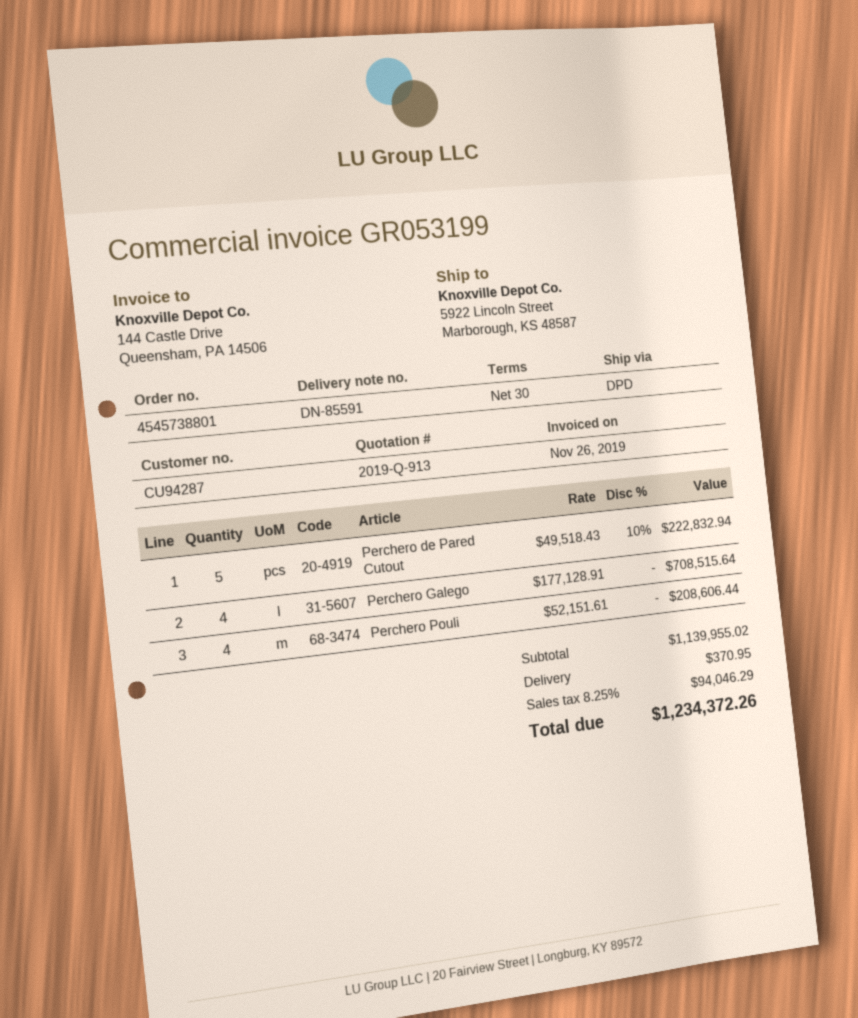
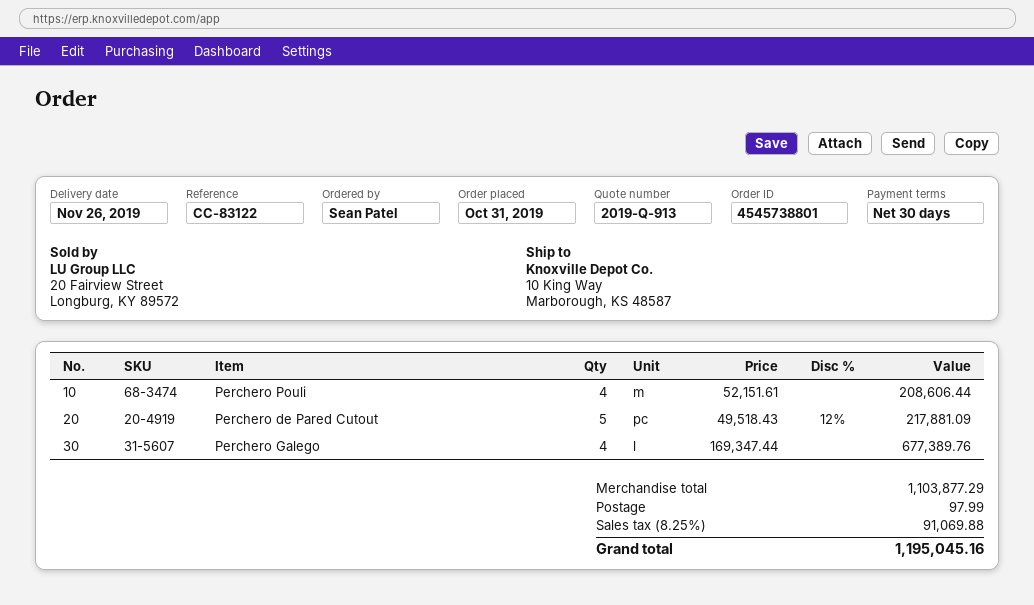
ship to: 5922 Lincoln Street, Marborough, KS 48587 -> 10 King Way, Marborough, KS 48587
Perchero de Pared Cutout: 5 x 49518.43 - 10% = 222832.94 -> 5 x 49518.43 - 12% = 217881.09
Perchero Galego: 4 x 177128.91 = 708515.64 -> 4 x 169347.44 = 677389.76
subtotal: 1139955.02 -> 1103877.29
shipping: 370.95 -> 97.99
tax: 8.25% = 94046.29 -> 8.25% = 91069.88
total: 1234372.26 -> 1195045.16

